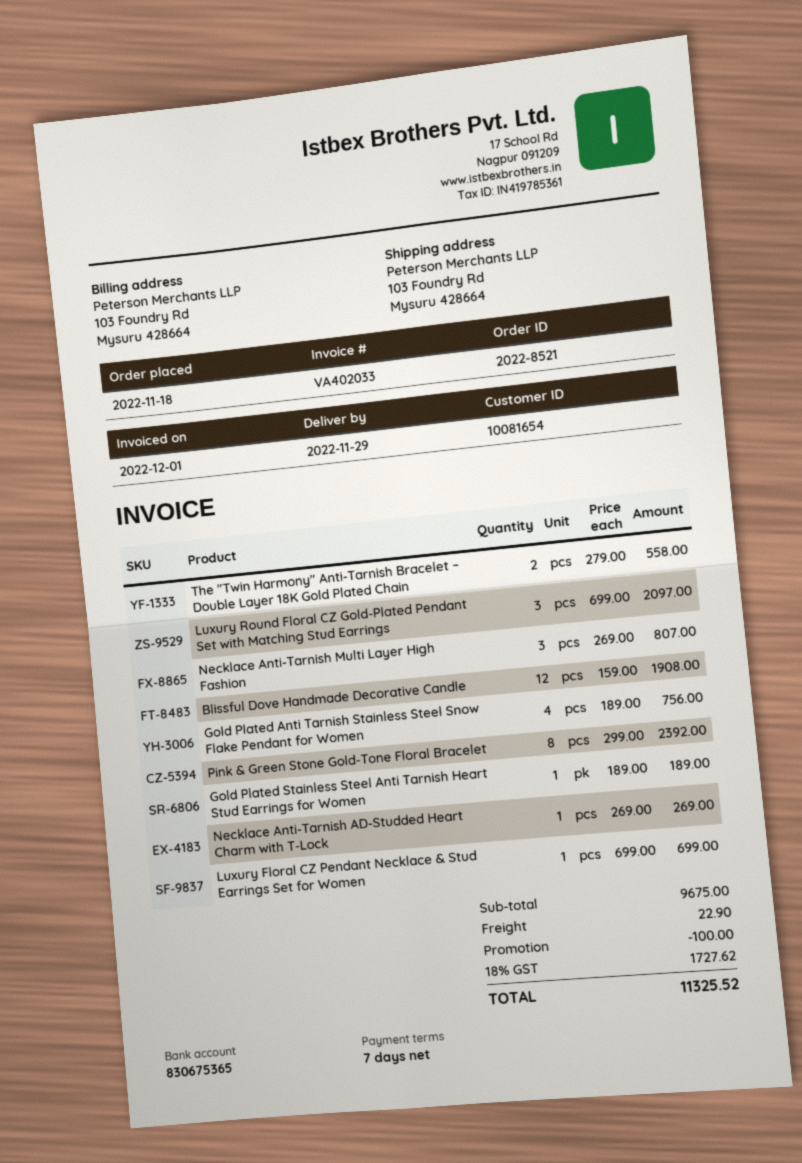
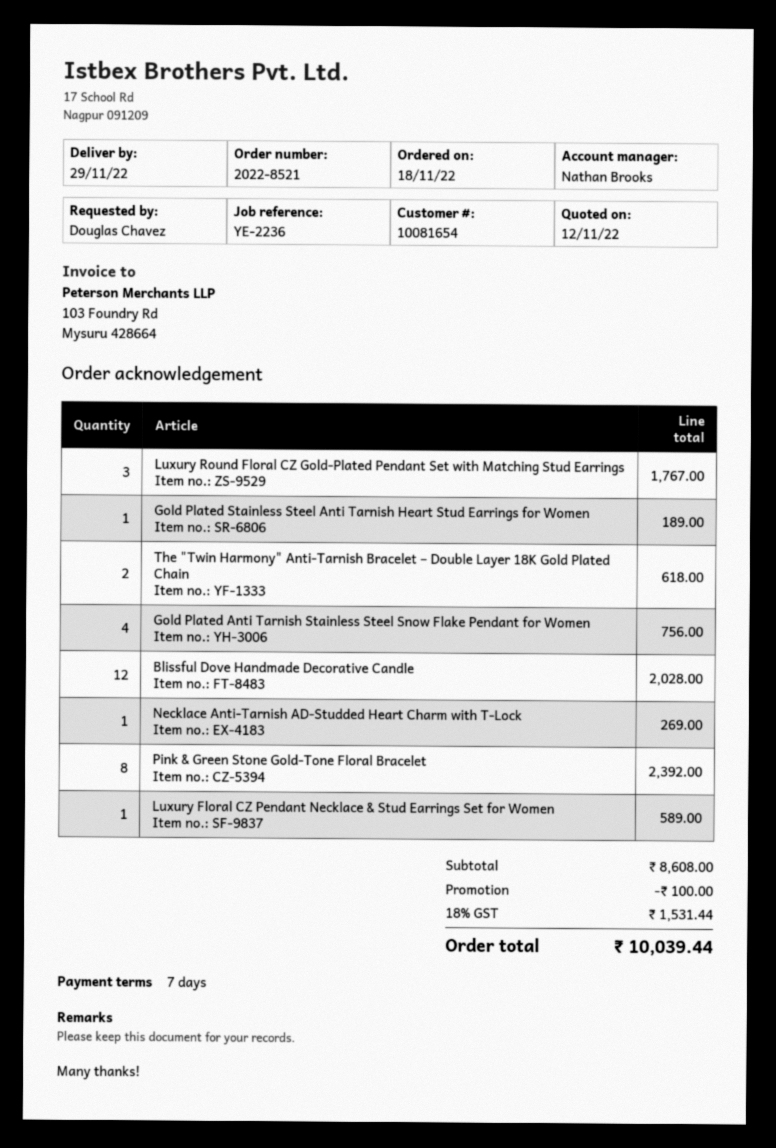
The "Twin Harmony" Anti-Tarnish Bracelet – Double Layer 18K Gold Plated Chain: 2 for 558.00 -> 2 for 618.00
Luxury Round Floral CZ Gold-Plated Pendant Set with Matching Stud Earrings: 3 for 2097.00 -> 3 for 1767.00
Necklace Anti-Tarnish Multi Layer High Fashion: 3 for 807.00 -> none
Blissful Dove Handmade Decorative Candle: 12 for 1908.00 -> 12 for 2028.00
Luxury Floral CZ Pendant Necklace & Stud Earrings Set for Women: 1 for 699.00 -> 1 for 589.00
subtotal: 9675.00 -> 8608.00
shipping: 22.90 -> none
tax: 18% = 1727.62 -> 18% = 1531.44
total: 11325.52 -> 10039.44

